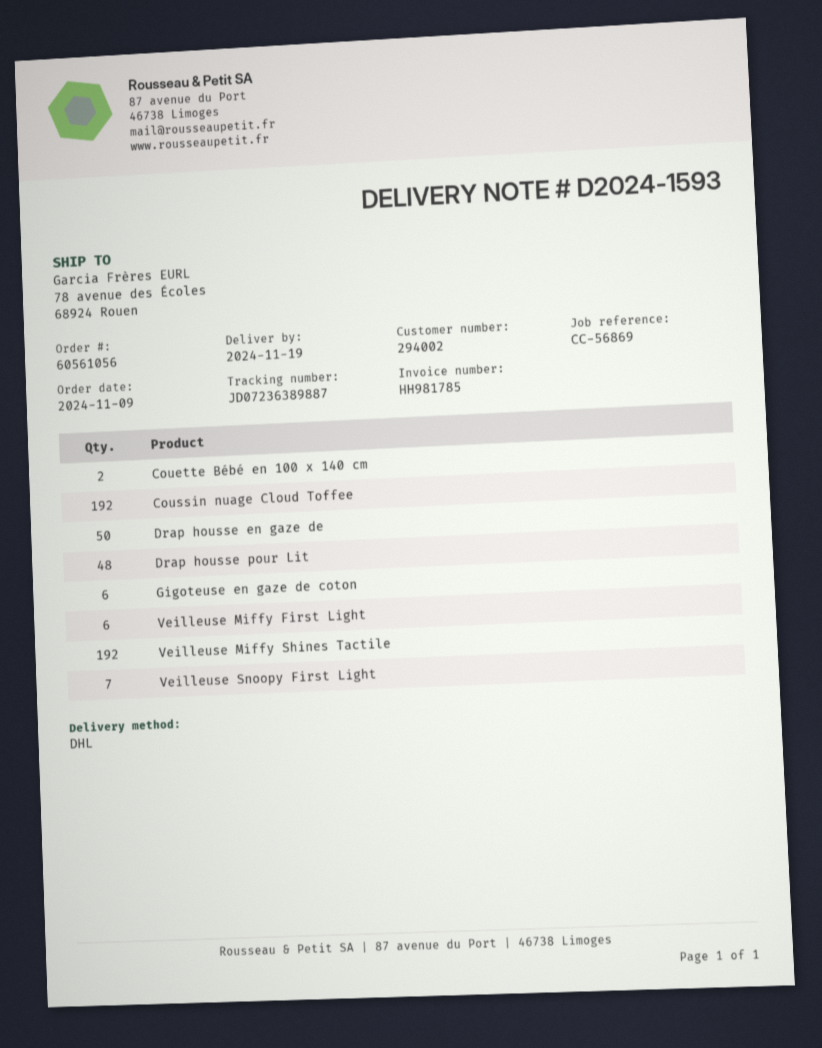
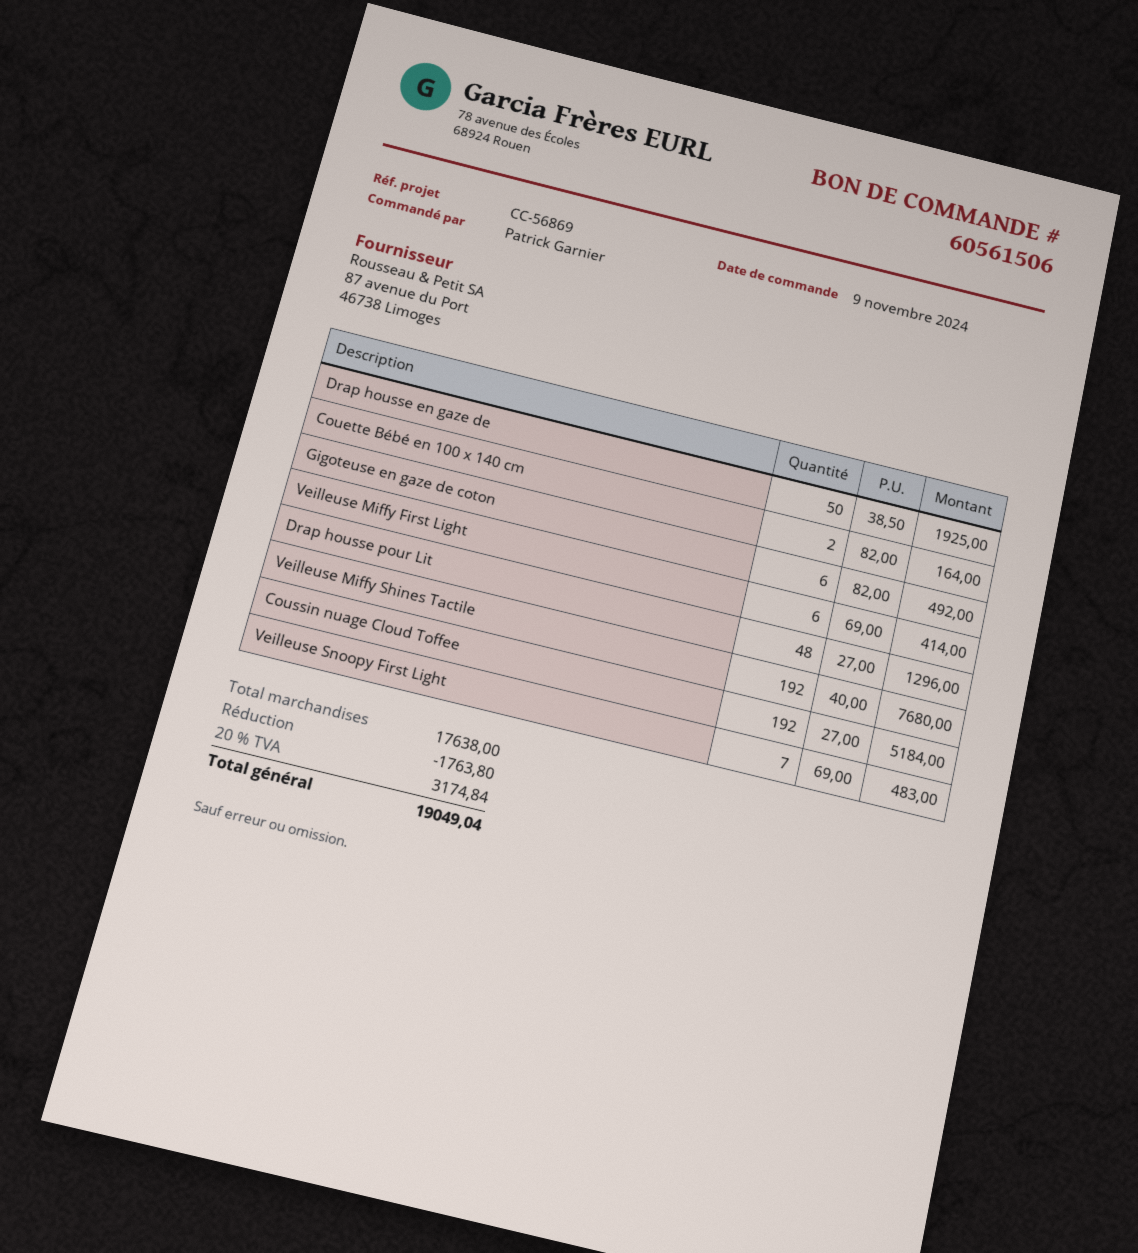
order number: 60561056 -> 60561506

